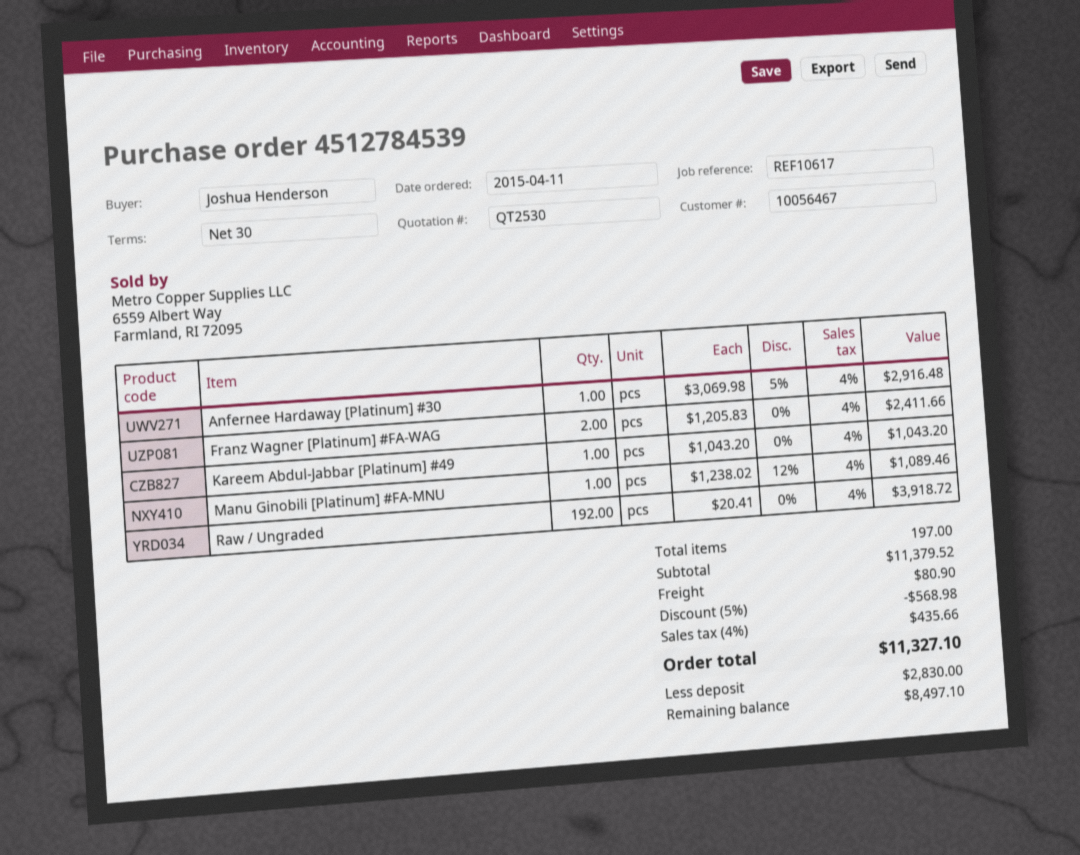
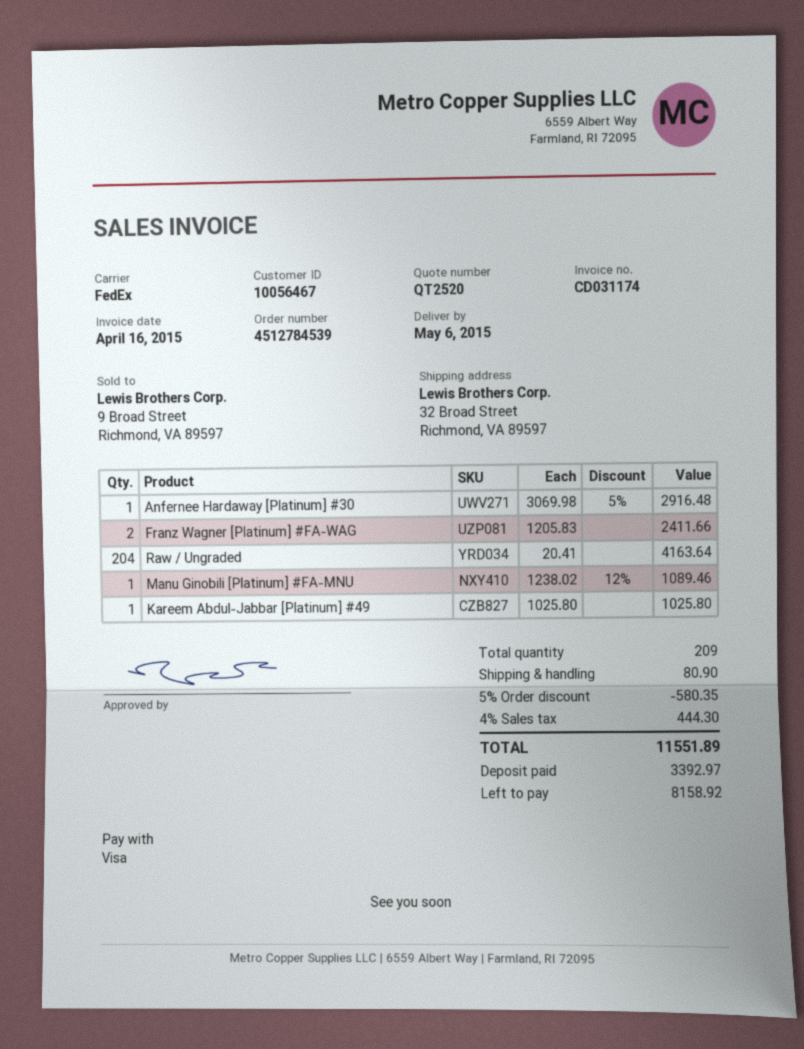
quote number: QT2530 -> QT2520
Kareem Abdul-Jabbar [Platinum] #49: 1 x 1043.20 = 1043.20 -> 1 x 1025.80 = 1025.80
Raw / Ungraded: 192 x 20.41 = 3918.72 -> 204 x 20.41 = 4163.64
total quantity: 197 -> 209
discount: 5% = 568.98 -> 5% = 580.35
tax: 4% = 435.66 -> 4% = 444.30
total: 11327.10 -> 11551.89
deposit: 2830.00 -> 3392.97
balance: 8497.10 -> 8158.92

